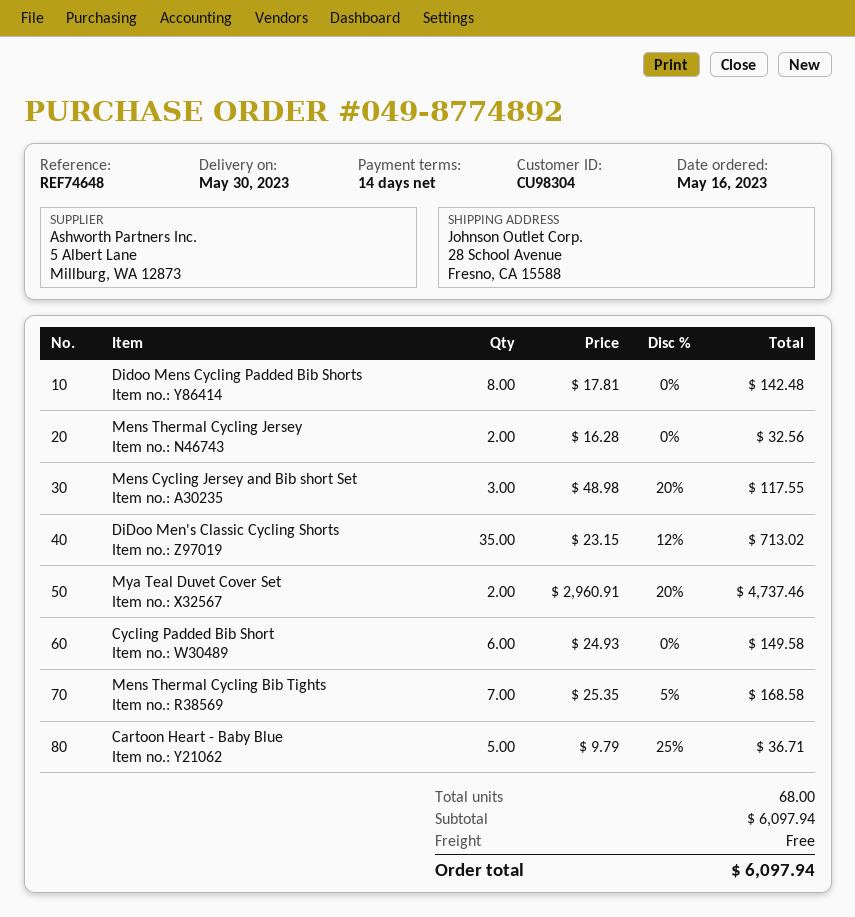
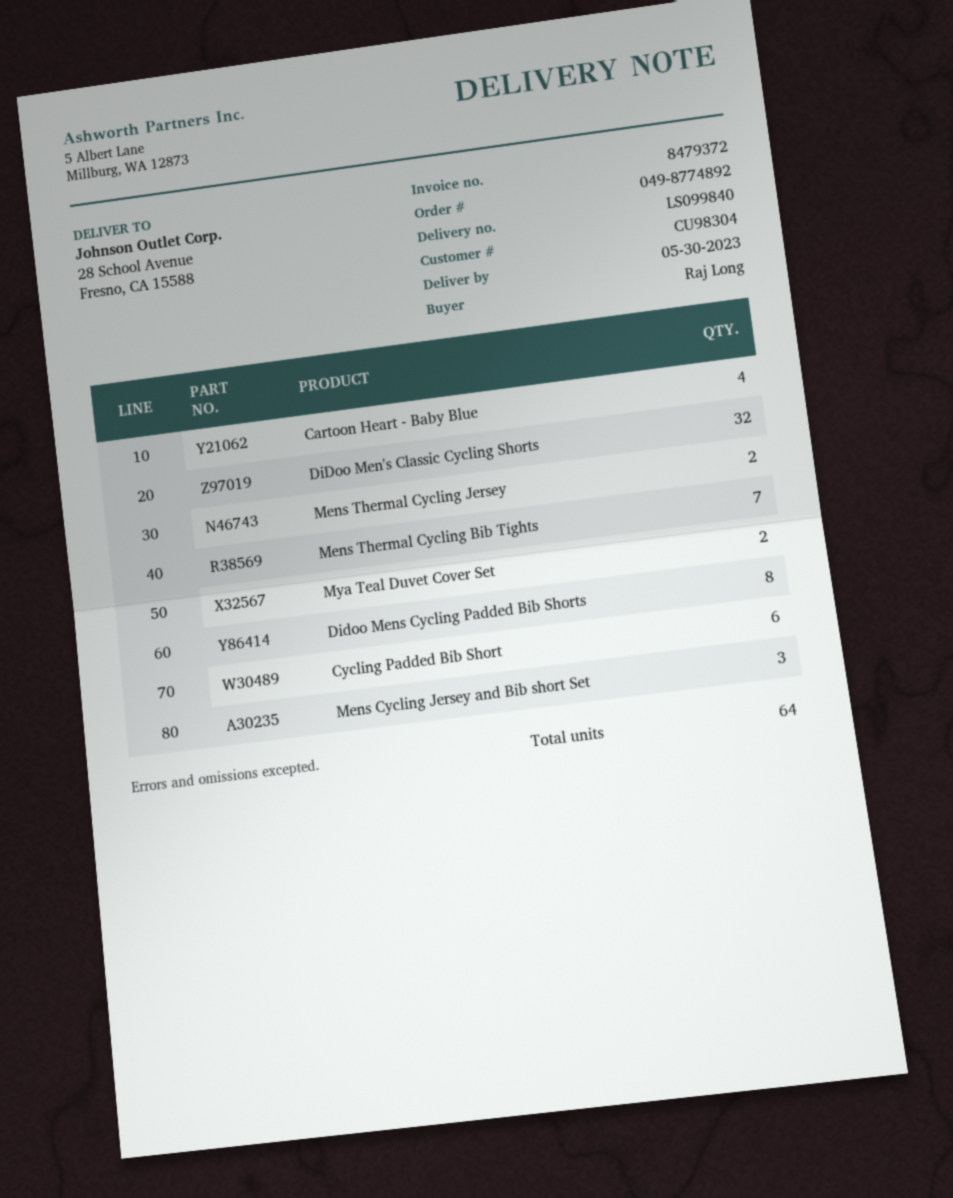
DiDoo Men's Classic Cycling Shorts: 35 -> 32
Cartoon Heart - Baby Blue: 5 -> 4
total quantity: 68 -> 64

